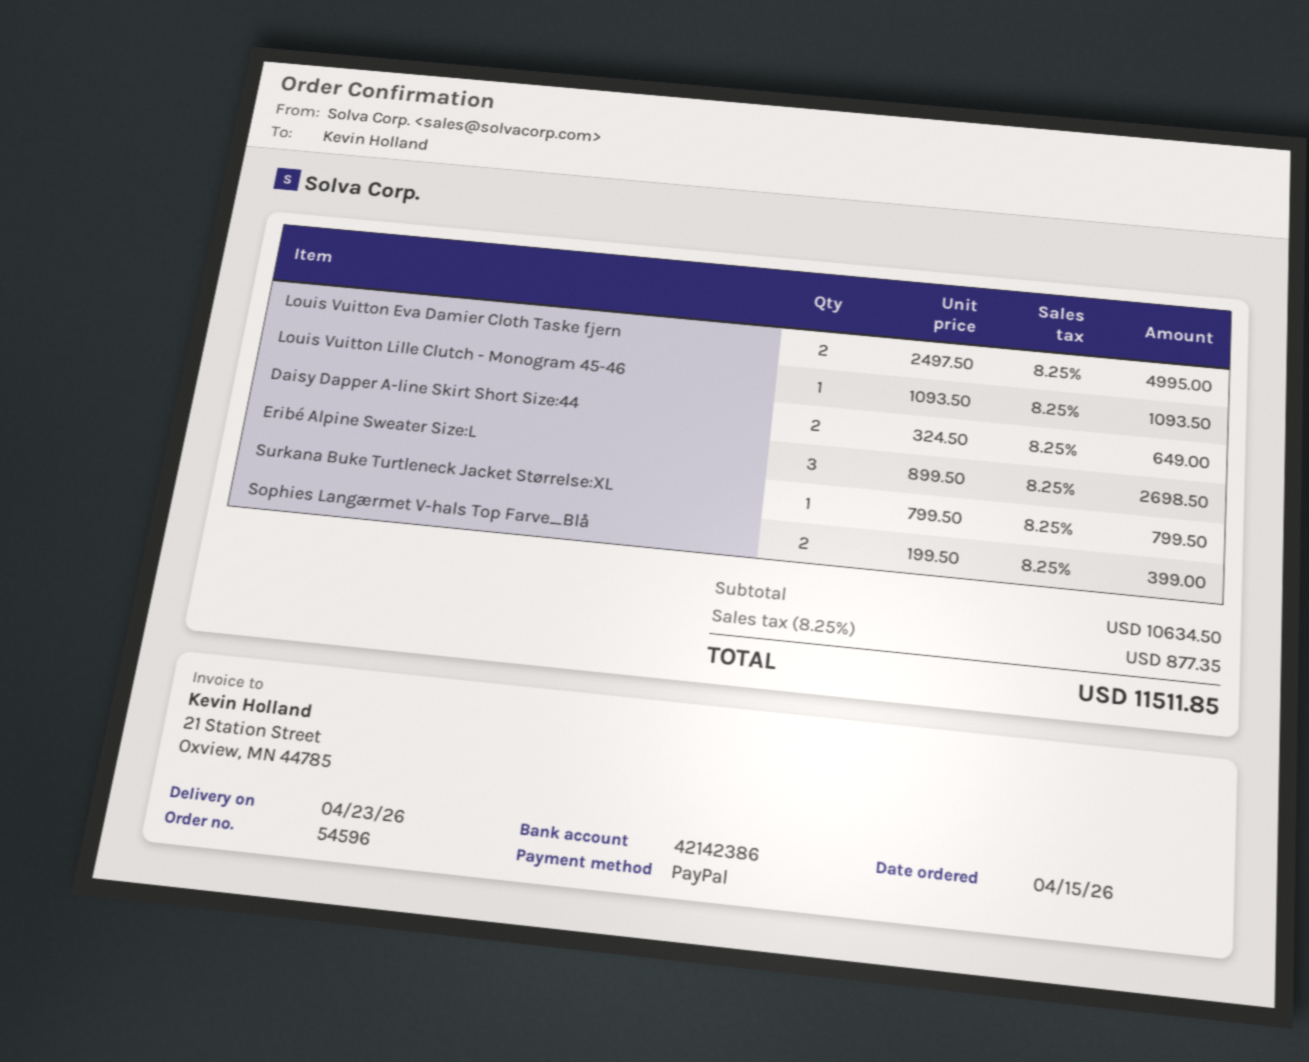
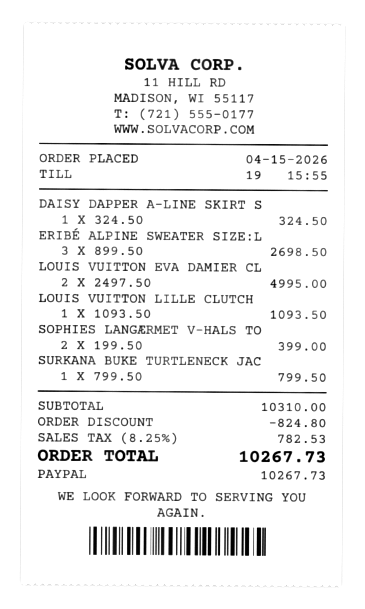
Daisy Dapper A-line Skirt Short Size:44: 2 x 324.50 = 649.00 -> 1 x 324.50 = 324.50
subtotal: 10634.50 -> 10310.00
discount: none -> 824.80
tax: 8.25% = 877.35 -> 8.25% = 782.53
total: 11511.85 -> 10267.73

